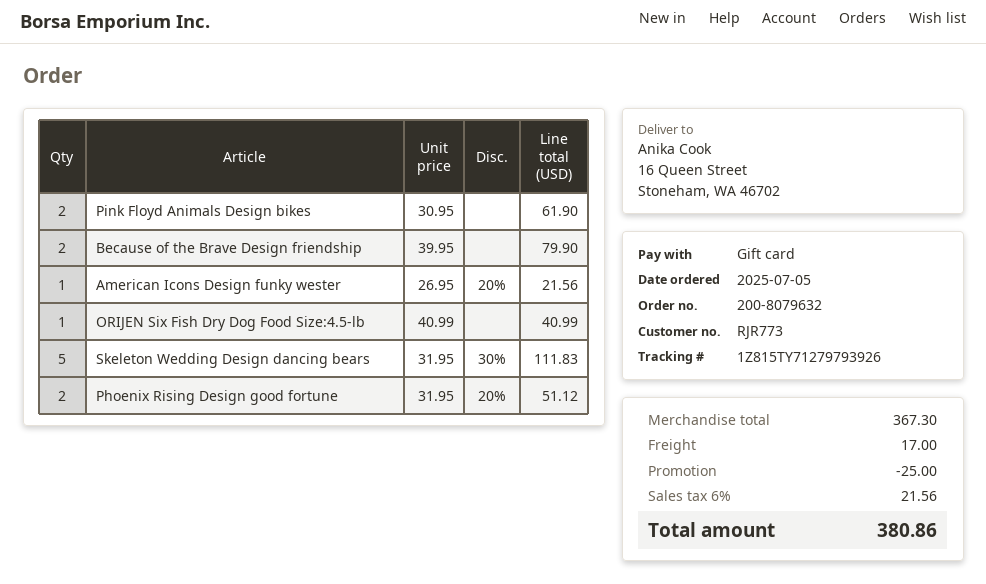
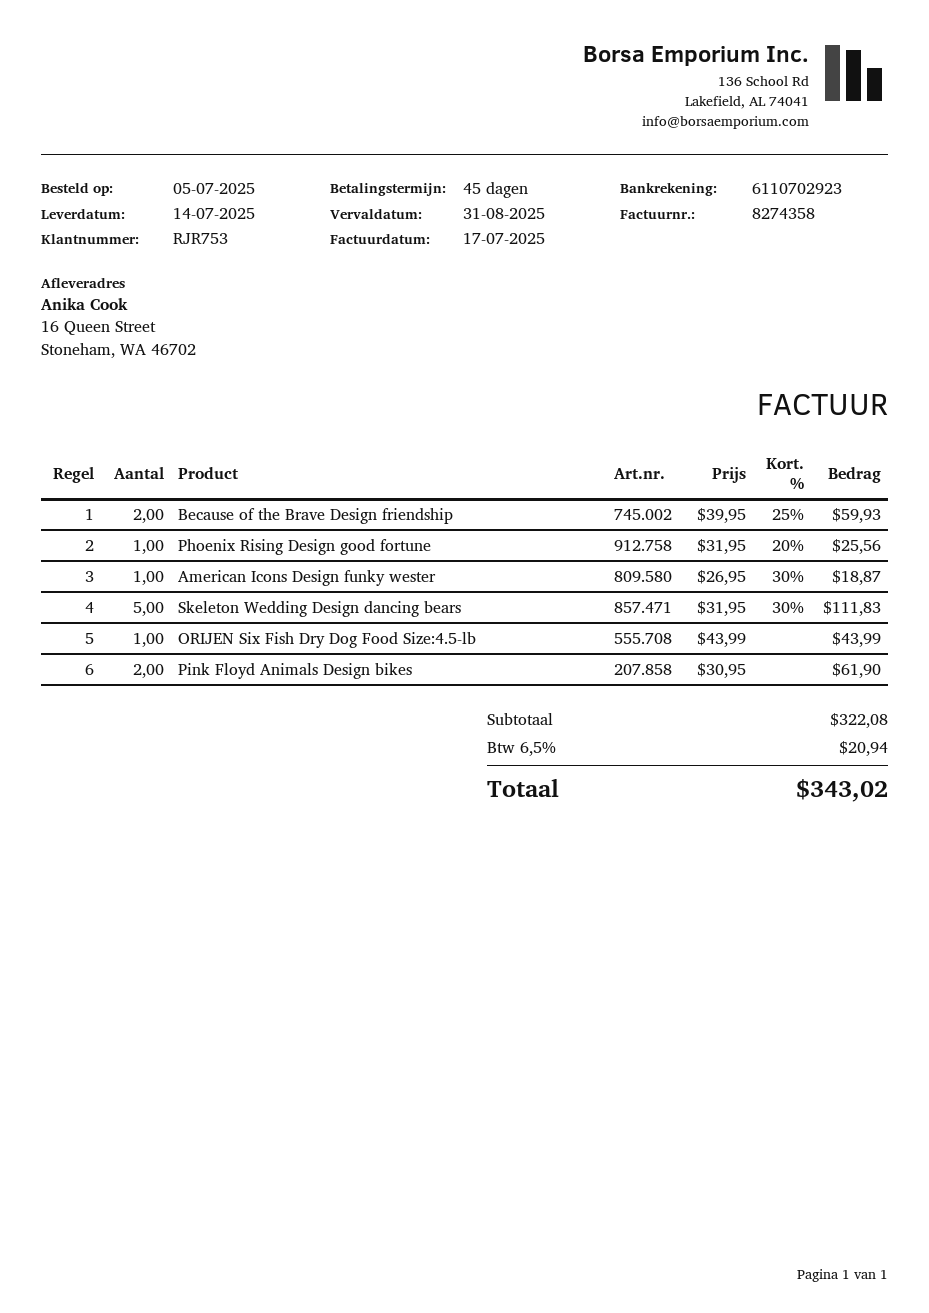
customer number: RJR773 -> RJR753
Because of the Brave Design friendship: 2 x 39.95 = 79.90 -> 2 x 39.95 - 25% = 59.93
American Icons Design funky wester: 1 x 26.95 - 20% = 21.56 -> 1 x 26.95 - 30% = 18.87
ORIJEN Six Fish Dry Dog Food Size:4.5-lb: 1 x 40.99 = 40.99 -> 1 x 43.99 = 43.99
Phoenix Rising Design good fortune: 2 x 31.95 - 20% = 51.12 -> 1 x 31.95 - 20% = 25.56
subtotal: 367.30 -> 322.08
discount: 25.00 -> none
shipping: 17.00 -> none
tax: 6% = 21.56 -> 6.5% = 20.94
total: 380.86 -> 343.02

